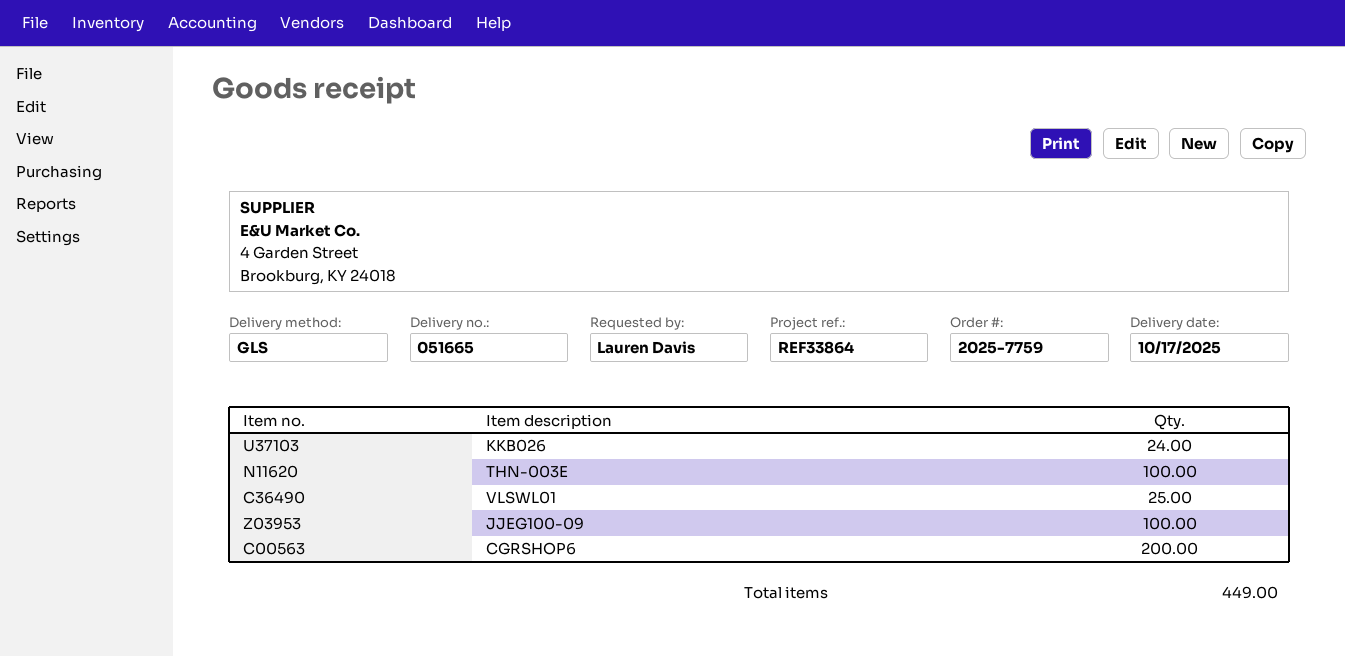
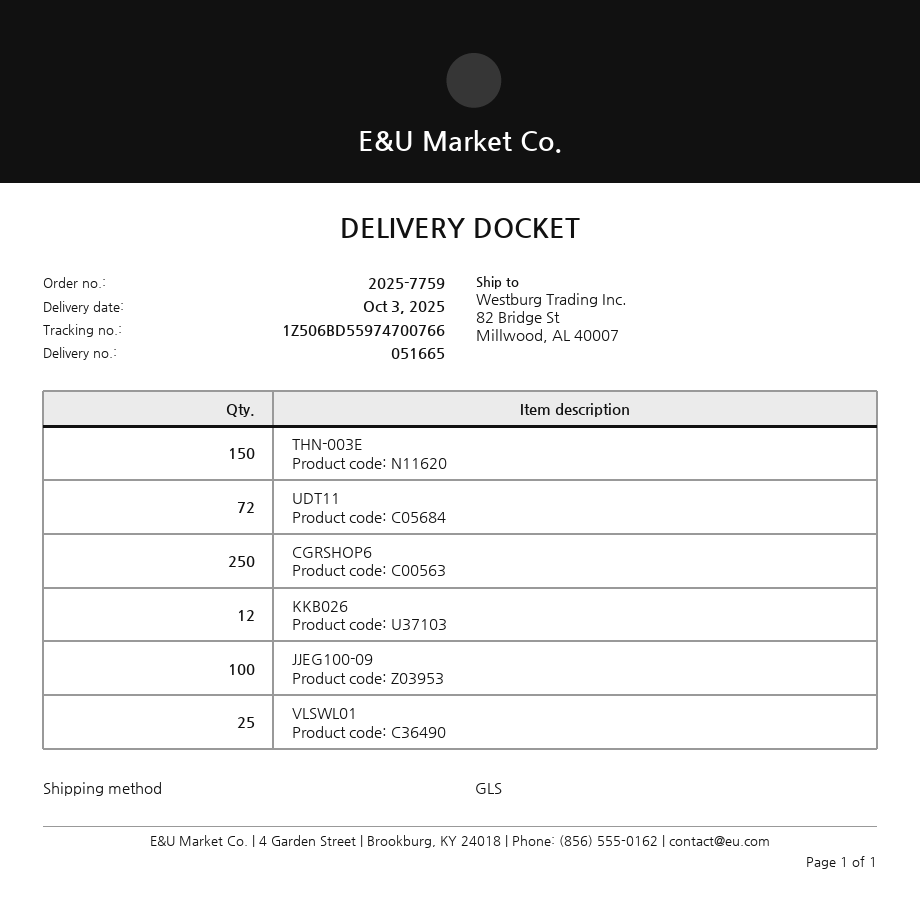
delivery date: 2025-10-17 -> 2025-10-03
KKB026: 24 -> 12
THN-003E: 100 -> 150
CGRSHOP6: 200 -> 250
UDT11: none -> 72

